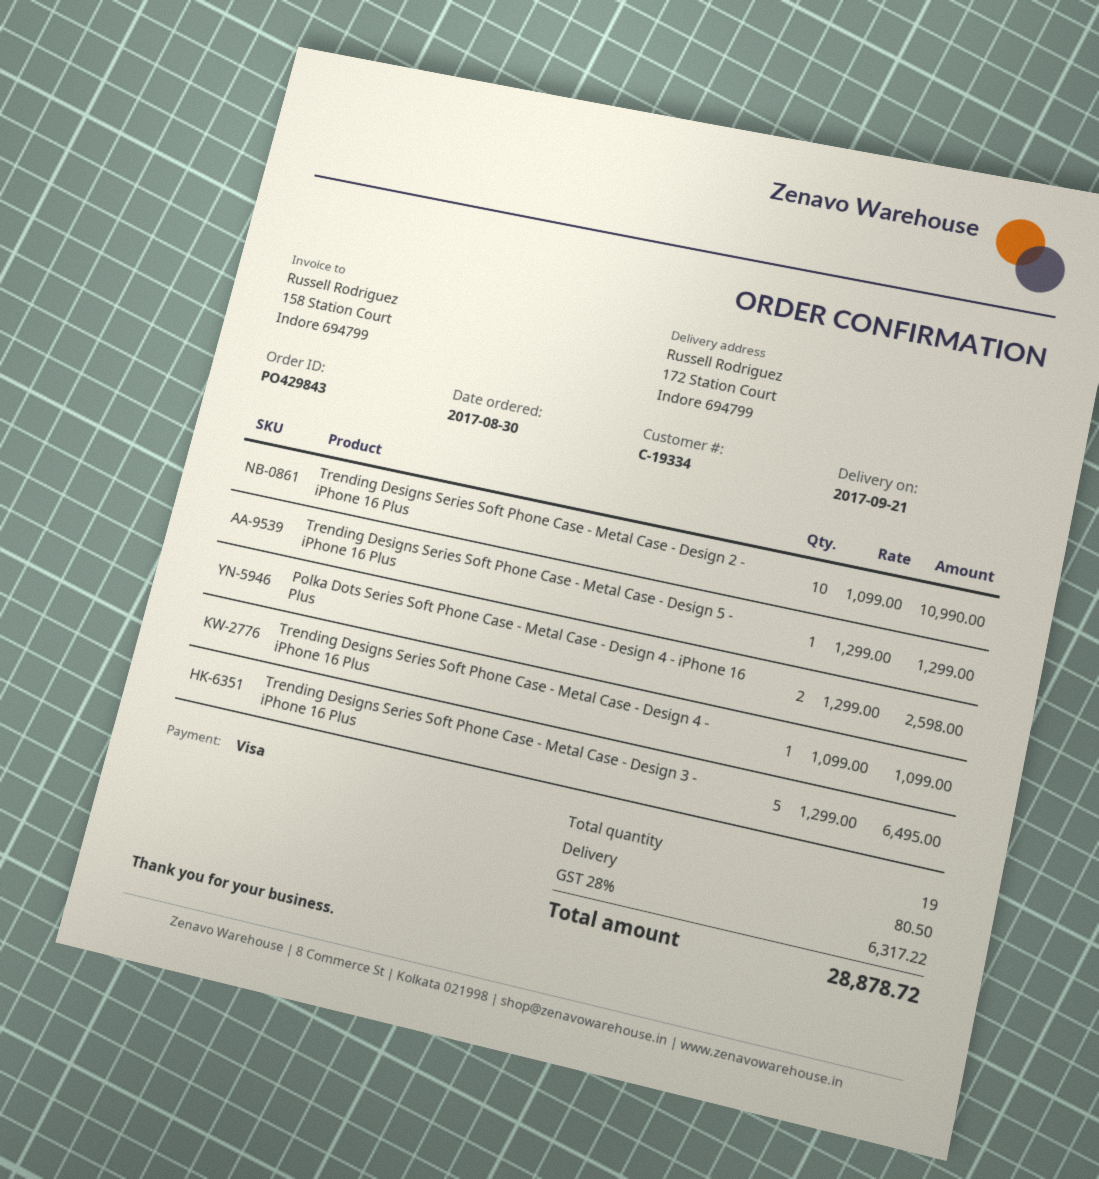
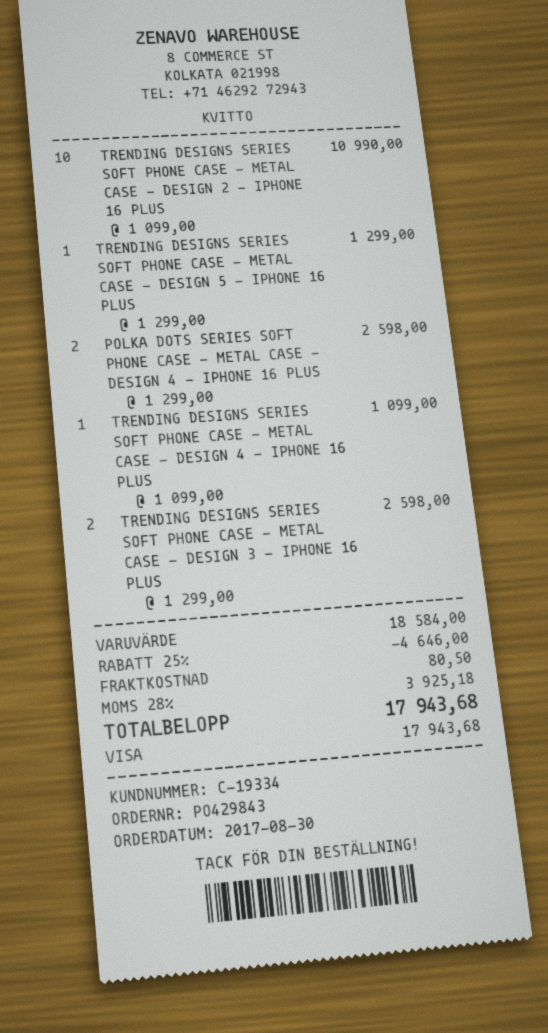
Trending Designs Series Soft Phone Case - Metal Case - Design 3 - iPhone 16 Plus: 5 x 1299.00 = 6495.00 -> 2 x 1299.00 = 2598.00
discount: none -> 25% = 4646.00
tax: 28% = 6317.22 -> 28% = 3925.18
total: 28878.72 -> 17943.68

